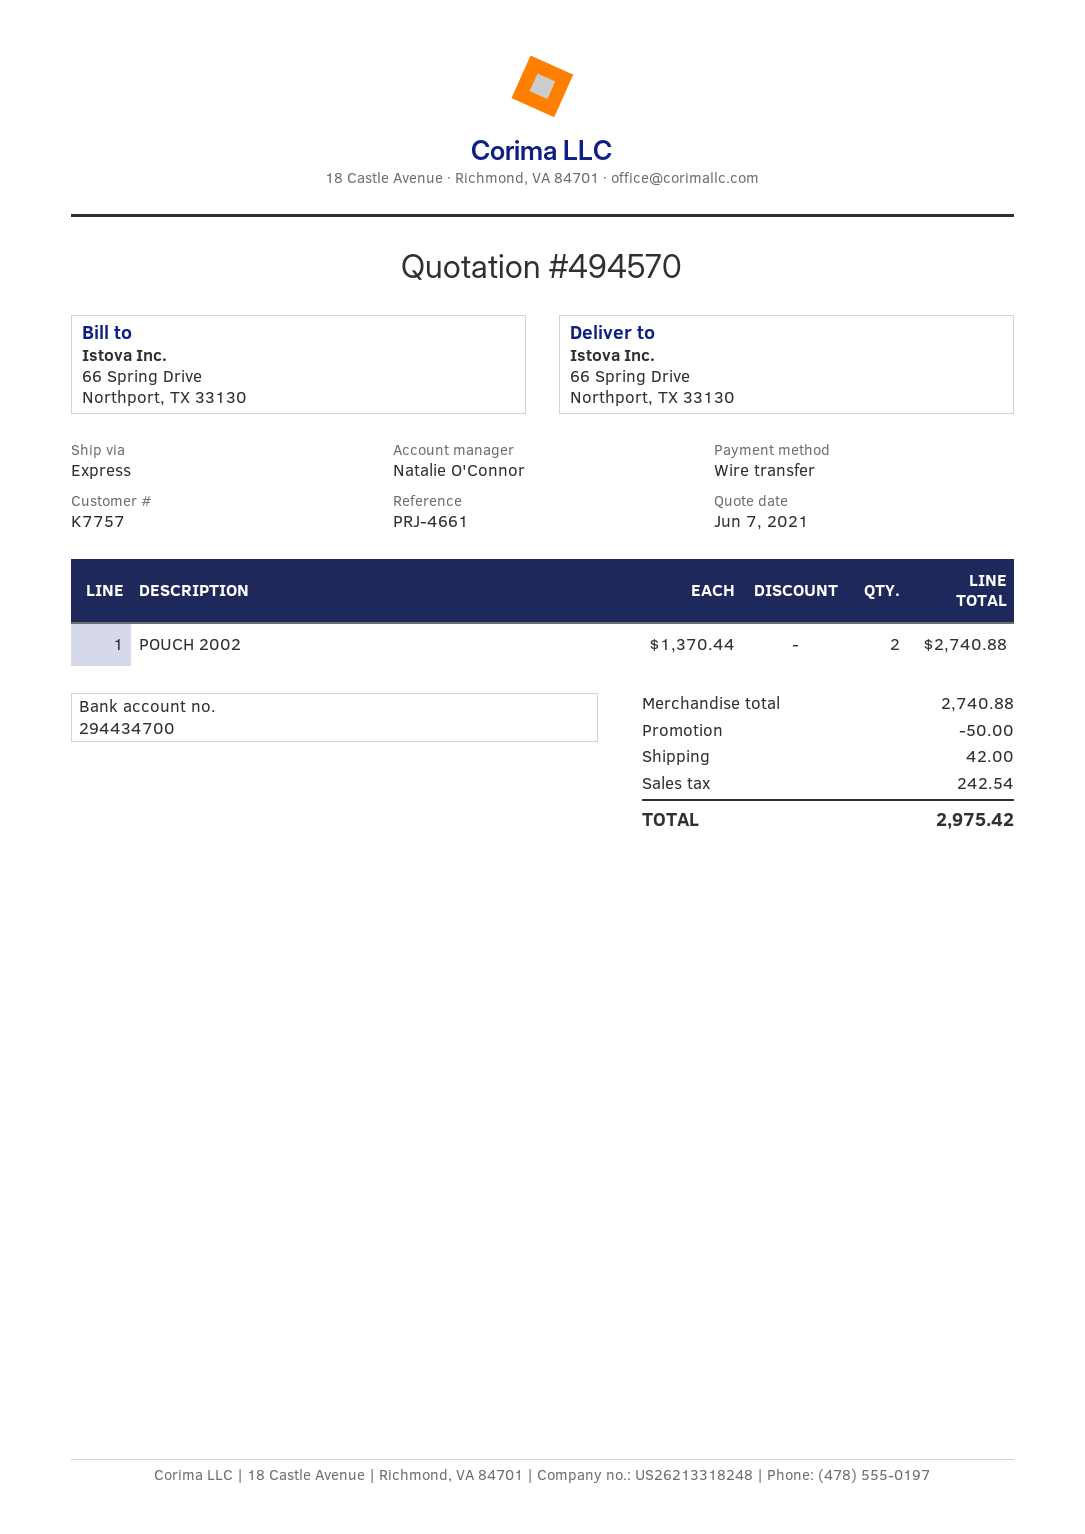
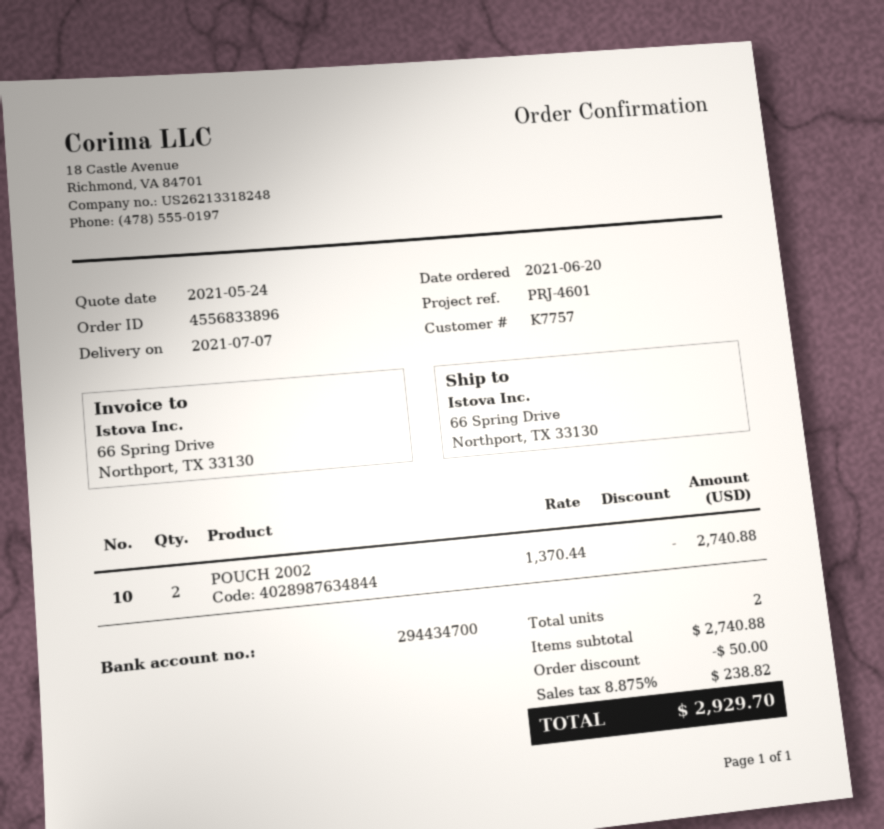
quote date: 2021-06-07 -> 2021-05-24
reference: PRJ-4661 -> PRJ-4601
shipping: 42.00 -> none
tax: 242.54 -> 238.82
total: 2975.42 -> 2929.70

